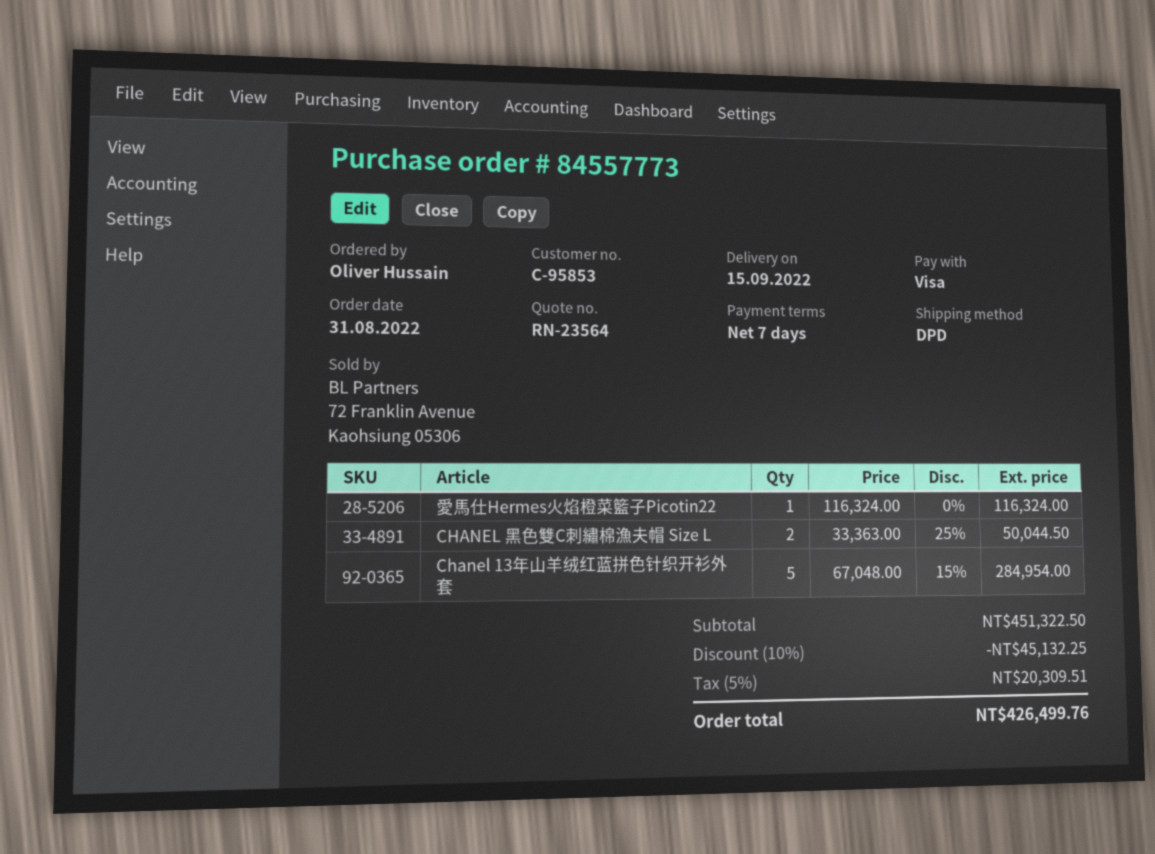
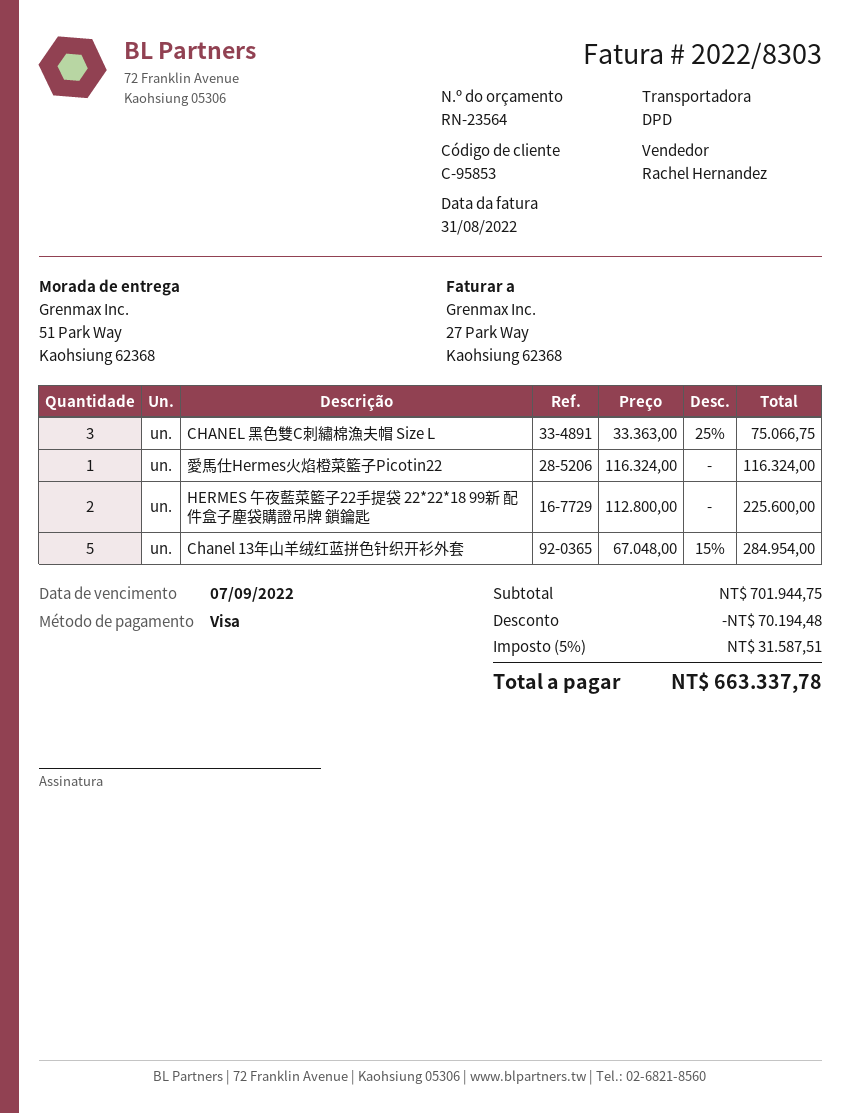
CHANEL 黑色雙C刺繡棉漁夫帽 Size L: 2 x 33363.00 - 25% = 50044.50 -> 3 x 33363.00 - 25% = 75066.75
HERMES 午夜藍菜籃子22手提袋 22*22*18 99新 配件盒子塵袋購證吊牌 鎖鑰匙: none -> 2 x 112800.00 = 225600.00
subtotal: 451322.50 -> 701944.75
discount: 45132.25 -> 70194.48
tax: 5% = 20309.51 -> 5% = 31587.51
total: 426499.76 -> 663337.78

